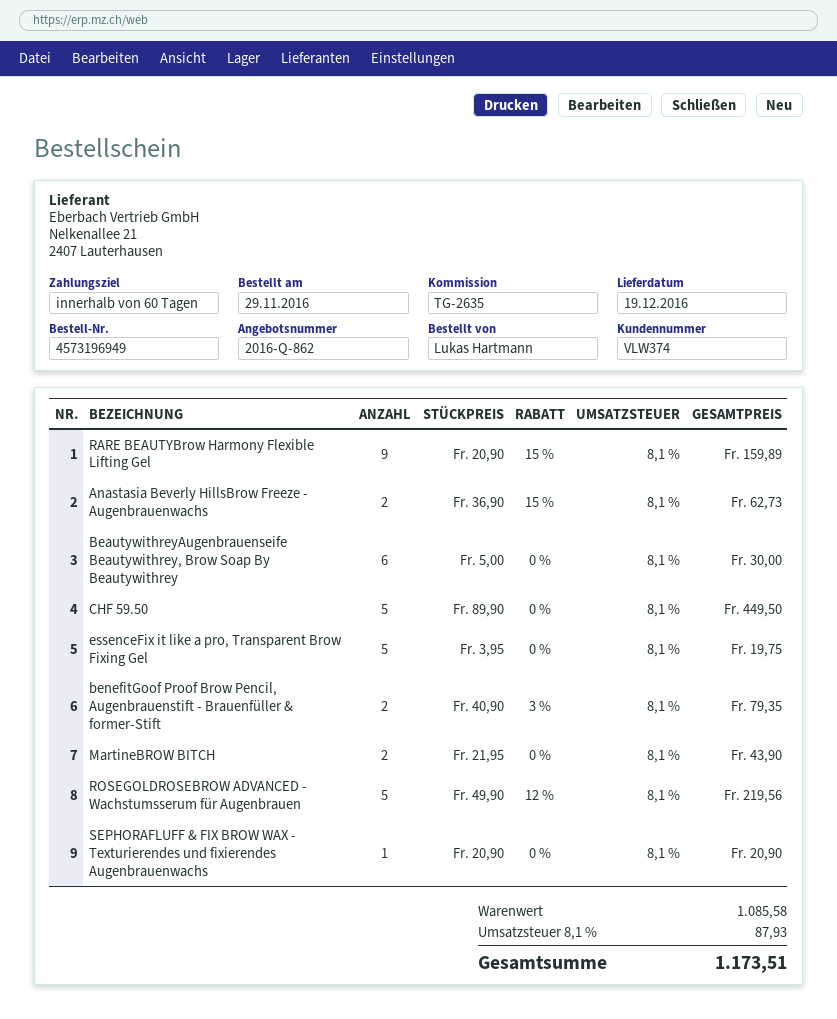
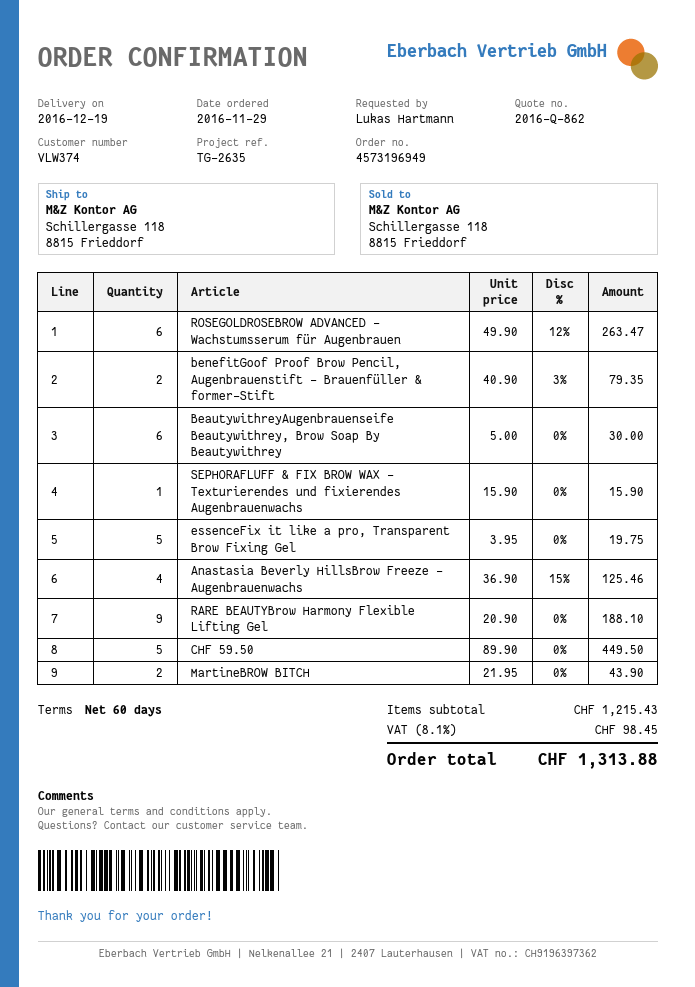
RARE BEAUTYBrow Harmony Flexible Lifting Gel: 9 x 20.90 - 15% = 159.89 -> 9 x 20.90 = 188.10
Anastasia Beverly HillsBrow Freeze - Augenbrauenwachs: 2 x 36.90 - 15% = 62.73 -> 4 x 36.90 - 15% = 125.46
ROSEGOLDROSEBROW ADVANCED - Wachstumsserum für Augenbrauen: 5 x 49.90 - 12% = 219.56 -> 6 x 49.90 - 12% = 263.47
SEPHORAFLUFF & FIX BROW WAX - Texturierendes und fixierendes Augenbrauenwachs: 1 x 20.90 = 20.90 -> 1 x 15.90 = 15.90
subtotal: 1085.58 -> 1215.43
tax: 8.1% = 87.93 -> 8.1% = 98.45
total: 1173.51 -> 1313.88

